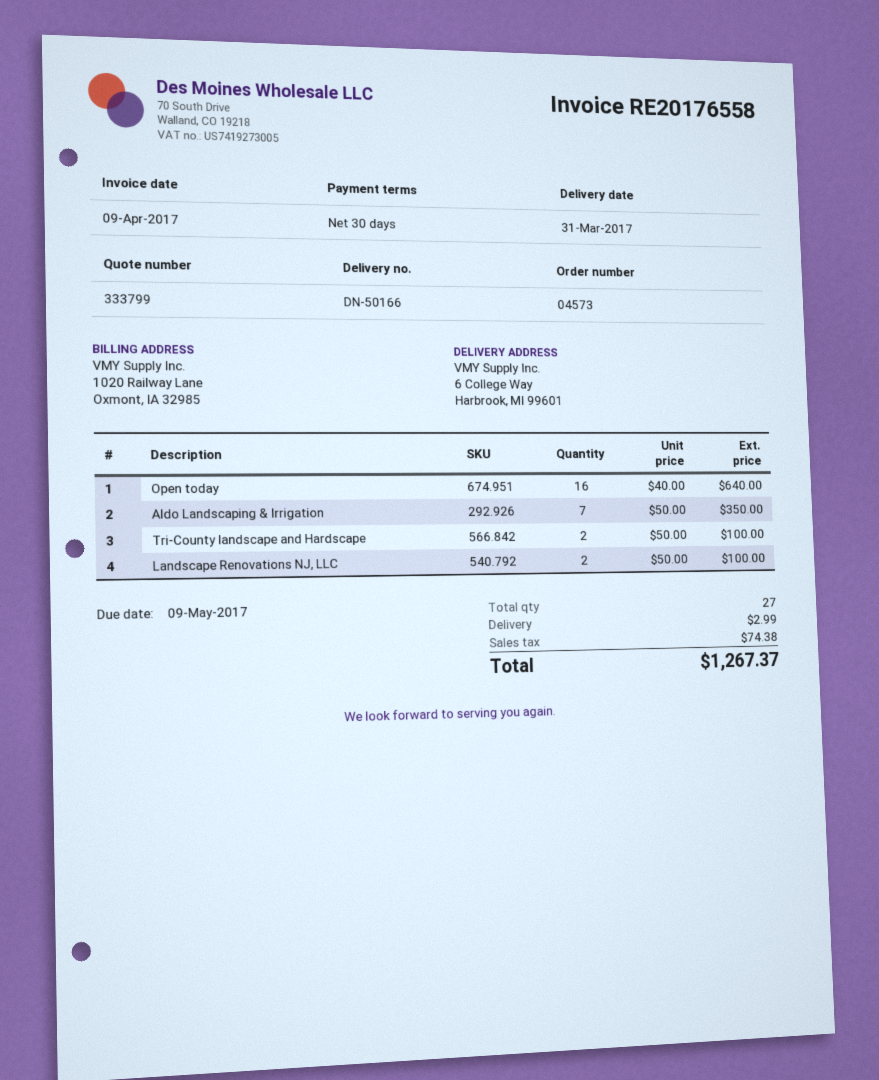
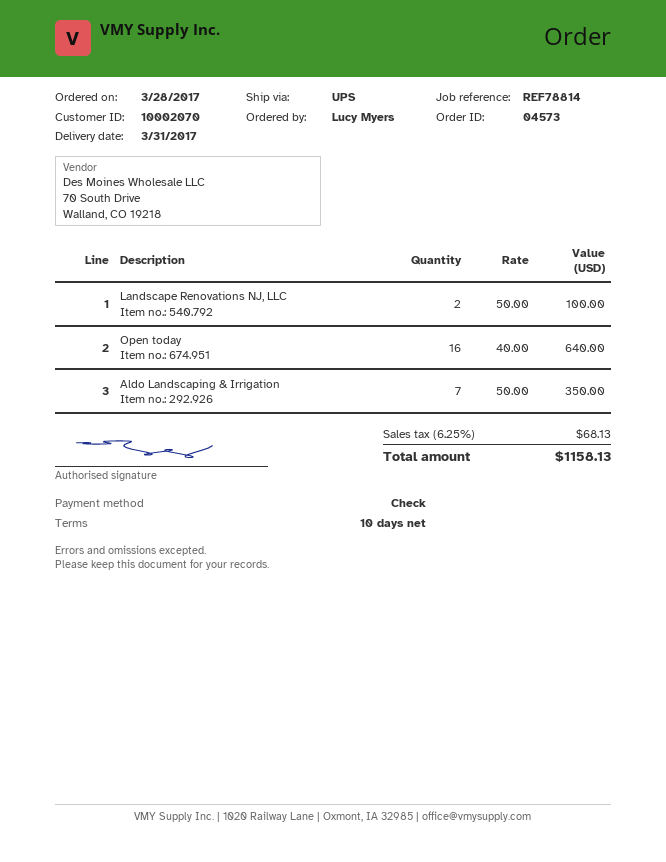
payment terms: 30 days -> 10 days
Tri-County landscape and Hardscape: 2 x 50.00 = 100.00 -> none
shipping: 2.99 -> none
tax: 74.38 -> 68.13
total: 1267.37 -> 1158.13

